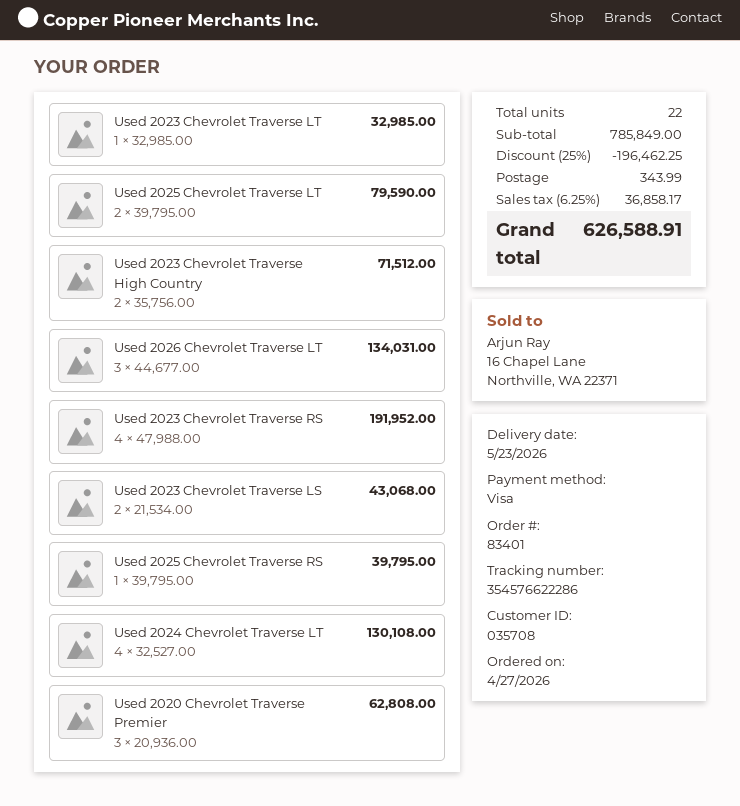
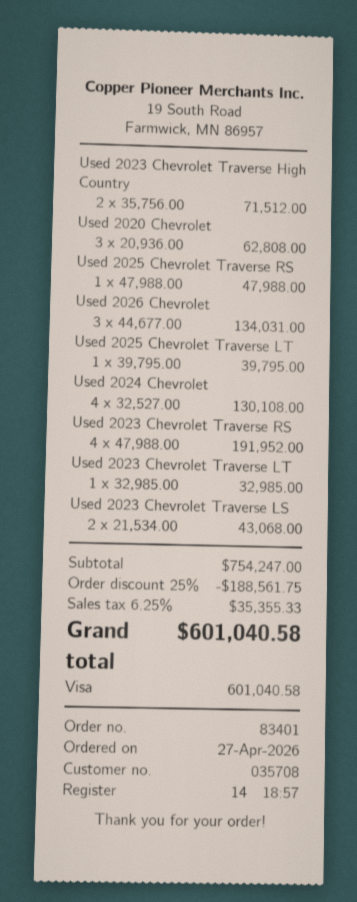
Used 2025 Chevrolet Traverse LT: 2 x 39795.00 = 79590.00 -> 1 x 39795.00 = 39795.00
Used 2025 Chevrolet Traverse RS: 1 x 39795.00 = 39795.00 -> 1 x 47988.00 = 47988.00
subtotal: 785849.00 -> 754247.00
discount: 25% = 196462.25 -> 25% = 188561.75
shipping: 343.99 -> none
tax: 6.25% = 36858.17 -> 6.25% = 35355.33
total: 626588.91 -> 601040.58

